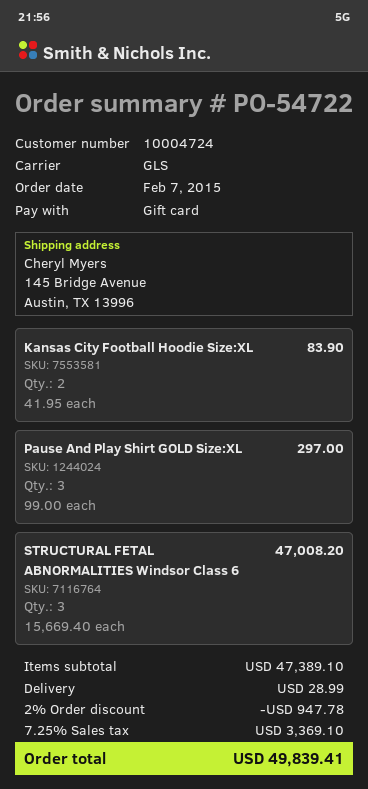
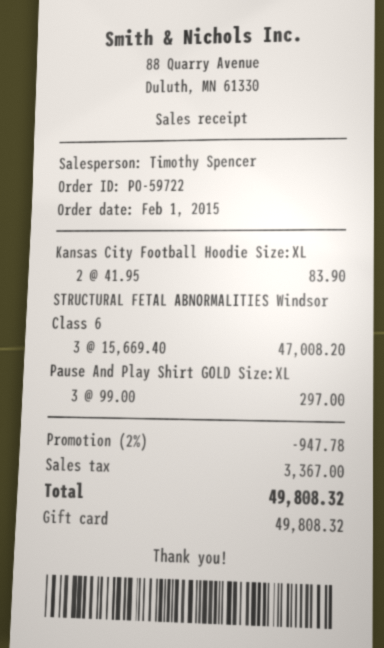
order number: PO-54722 -> PO-59722
order date: 2015-02-07 -> 2015-02-01
shipping: 28.99 -> none
tax: 3369.10 -> 3367.00
total: 49839.41 -> 49808.32

